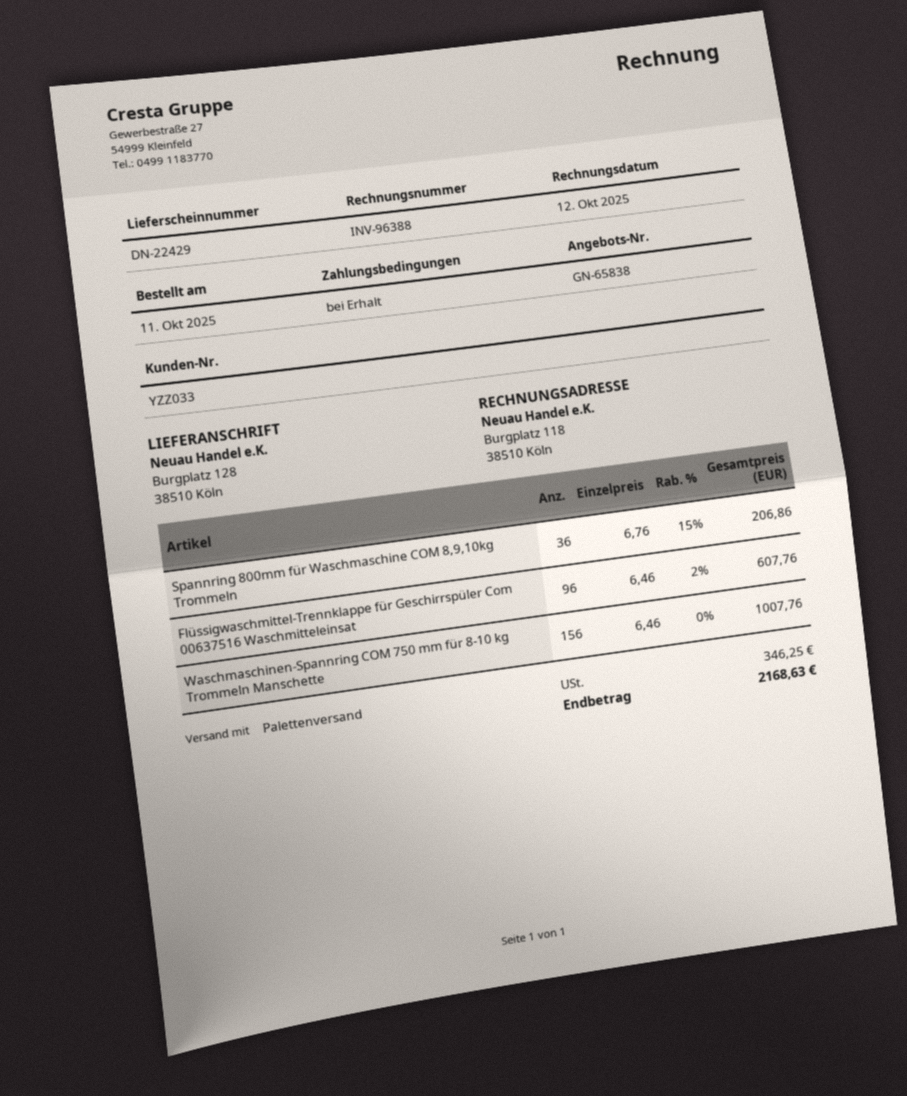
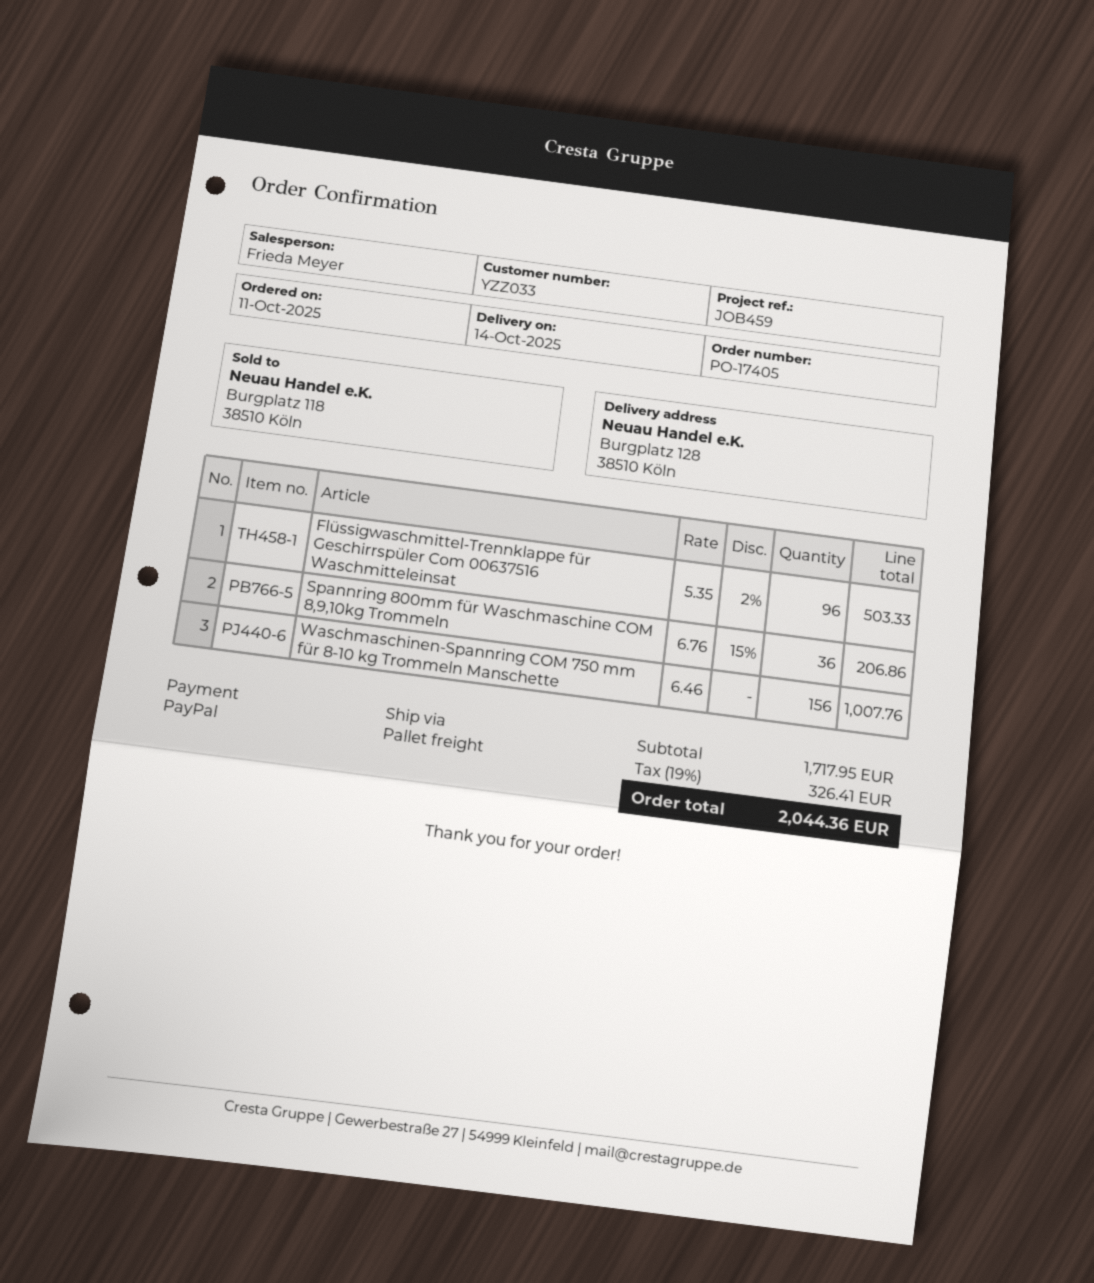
Flüssigwaschmittel-Trennklappe für Geschirrspüler Com 00637516 Waschmitteleinsat: 96 x 6.46 - 2% = 607.76 -> 96 x 5.35 - 2% = 503.33
tax: 346.25 -> 326.41
total: 2168.63 -> 2044.36

